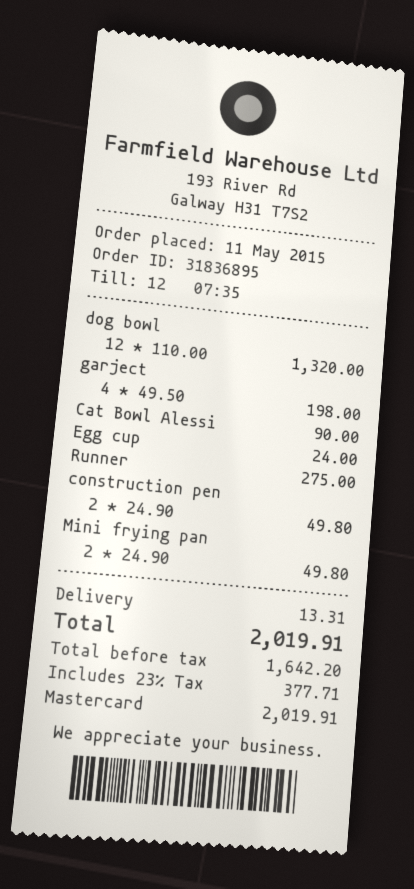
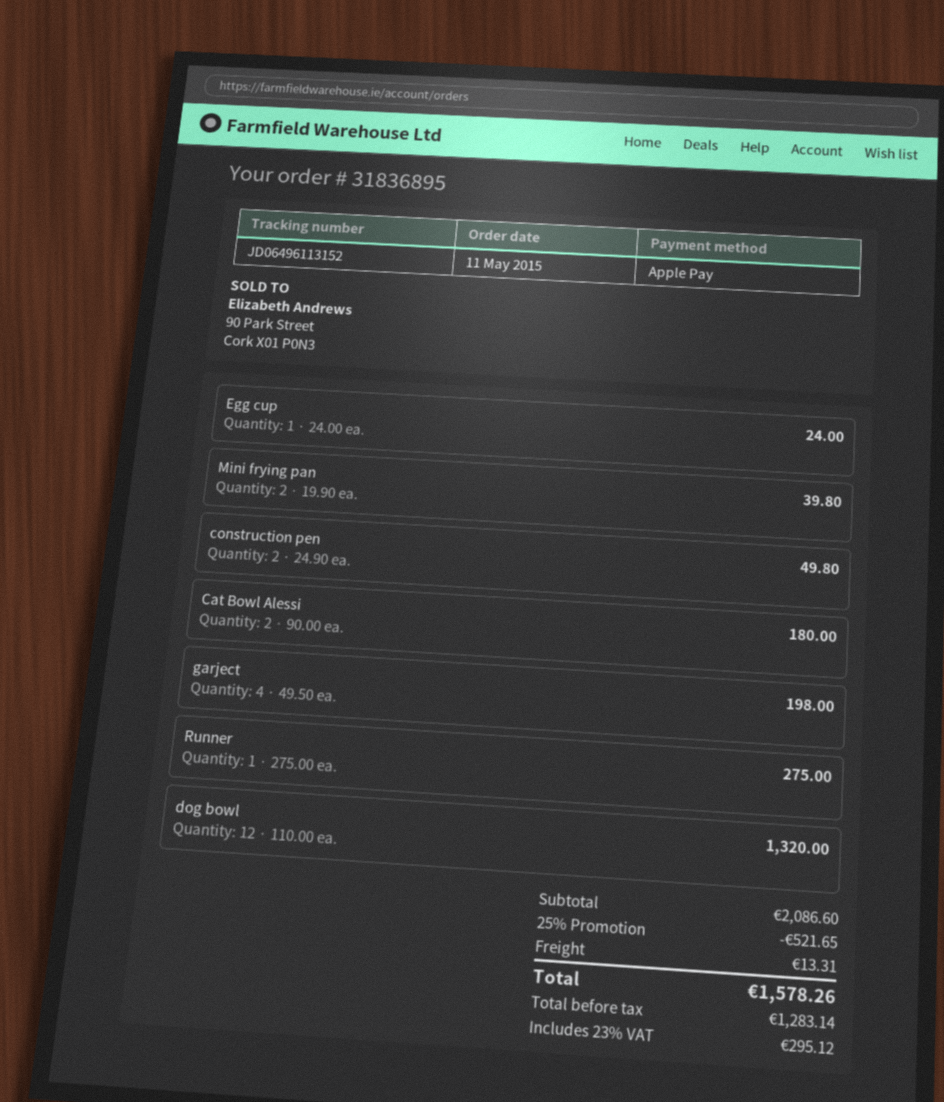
payment method: Mastercard -> Apple Pay
Cat Bowl Alessi: 1 x 90.00 = 90.00 -> 2 x 90.00 = 180.00
Mini frying pan: 2 x 24.90 = 49.80 -> 2 x 19.90 = 39.80
discount: none -> 25% = 521.65
net: 1642.20 -> 1283.14
tax: 23% = 377.71 -> 23% = 295.12
total: 2019.91 -> 1578.26

